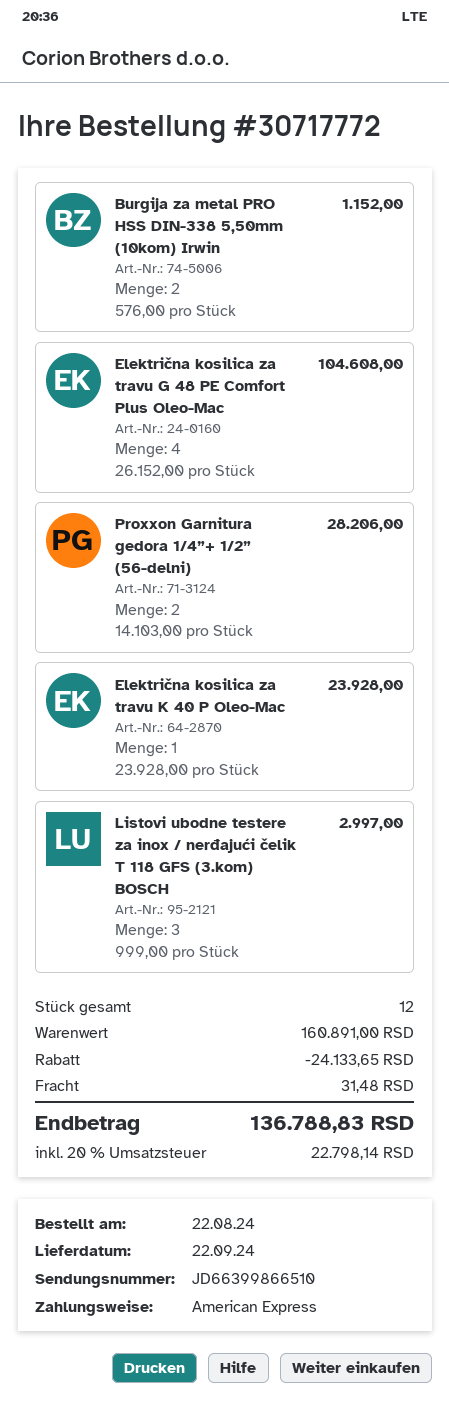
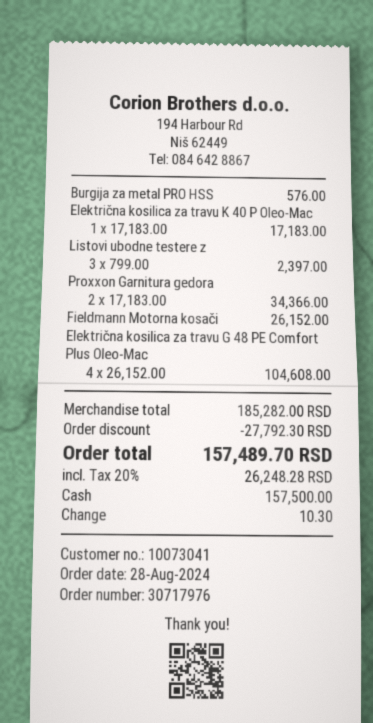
order number: 30717772 -> 30717976
order date: 2024-08-22 -> 2024-08-28
payment method: American Express -> cash
Burgija za metal PRO HSS DIN-338 5,50mm (10kom) Irwin: 2 x 576.00 = 1152.00 -> 1 x 576.00 = 576.00
Proxxon Garnitura gedora 1/4”+ 1/2” (56-delni): 2 x 14103.00 = 28206.00 -> 2 x 17183.00 = 34366.00
Električna kosilica za travu K 40 P Oleo-Mac: 1 x 23928.00 = 23928.00 -> 1 x 17183.00 = 17183.00
Listovi ubodne testere za inox / nerđajući čelik T 118 GFS (3.kom) BOSCH: 3 x 999.00 = 2997.00 -> 3 x 799.00 = 2397.00
Fieldmann Motorna kosači: none -> 1 x 26152.00 = 26152.00
subtotal: 160891.00 -> 185282.00
discount: 24133.65 -> 27792.30
shipping: 31.48 -> none
tax: 20% = 22798.14 -> 20% = 26248.28
total: 136788.83 -> 157489.70

